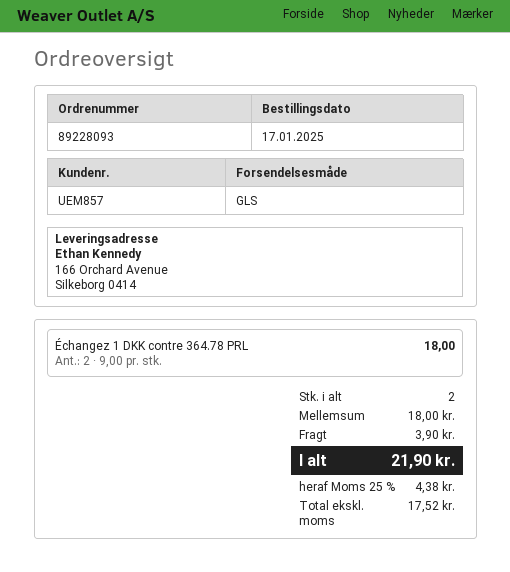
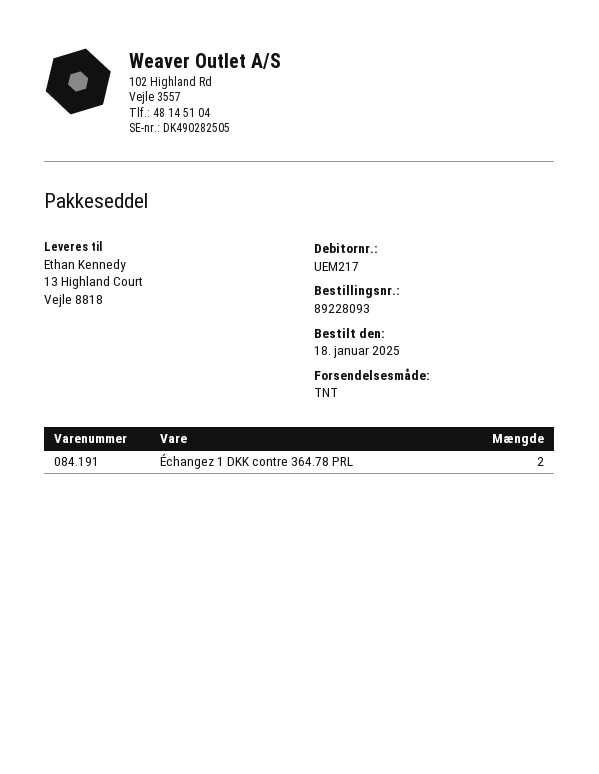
order date: 2025-01-17 -> 2025-01-18
customer number: UEM857 -> UEM217
shipping method: GLS -> TNT
ship to: 166 Orchard Avenue, Silkeborg 0414 -> 13 Highland Court, Vejle 8818

